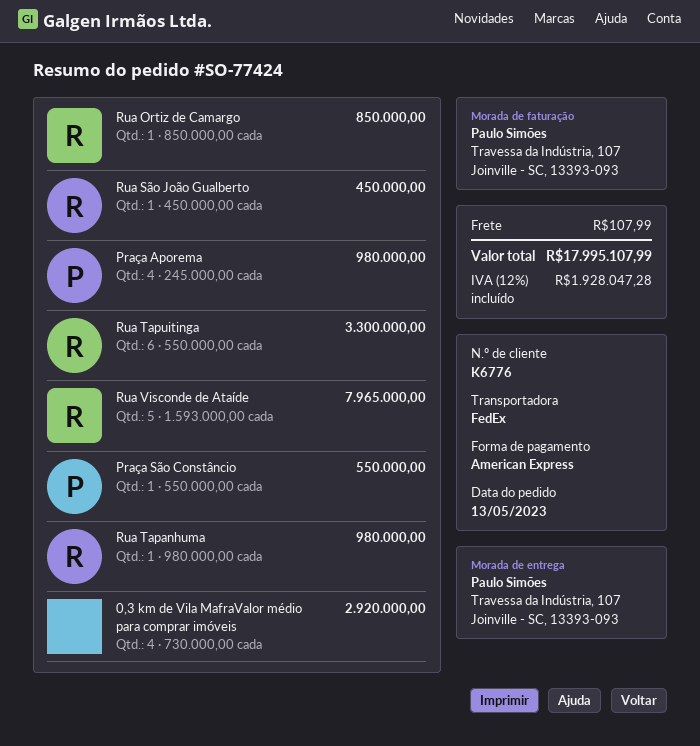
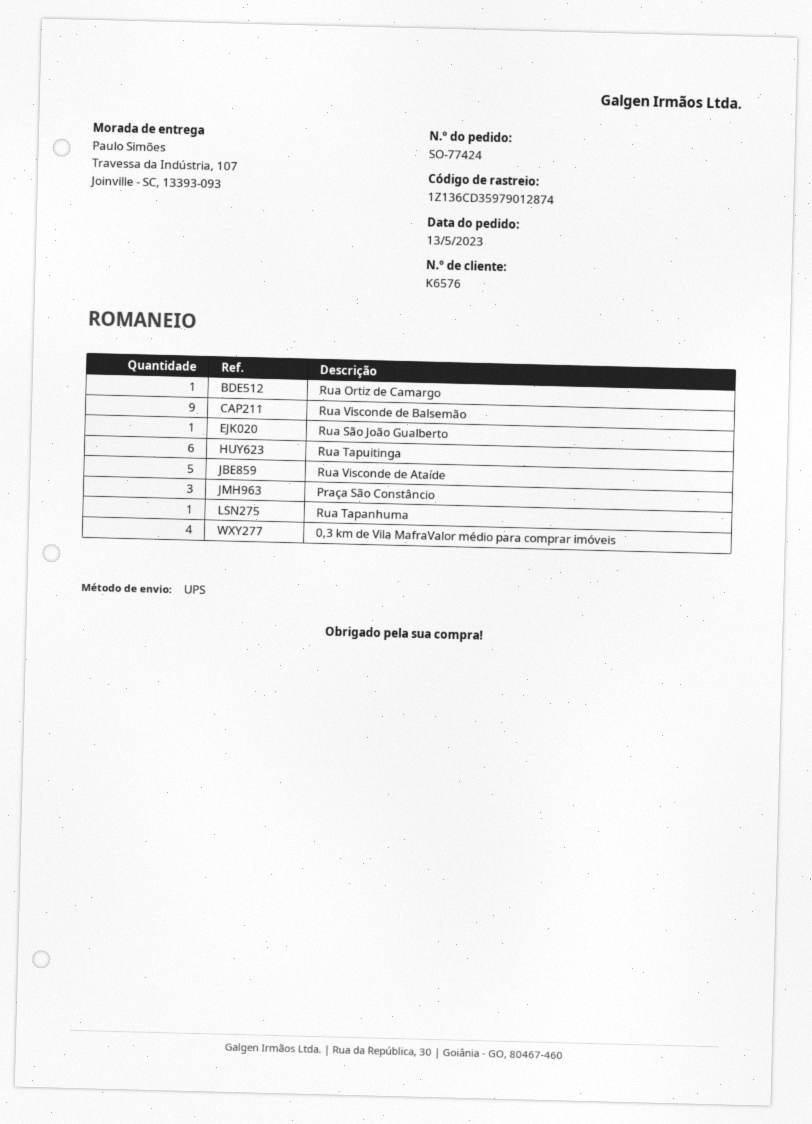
customer number: K6776 -> K6576
shipping method: FedEx -> UPS
Praça Aporema: 4 -> none
Praça São Constâncio: 1 -> 3
Rua Visconde de Balsemão: none -> 9

